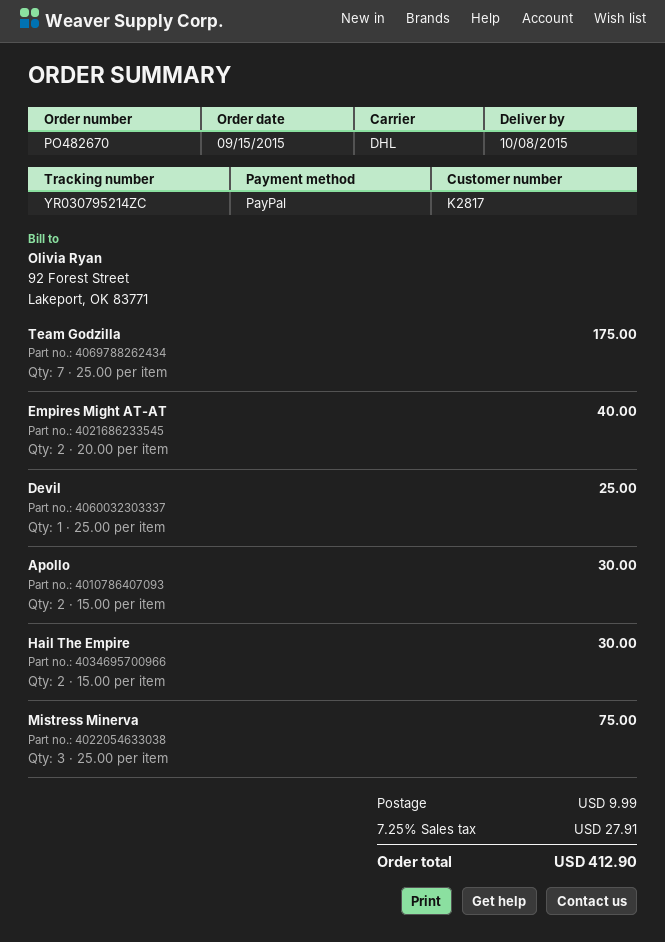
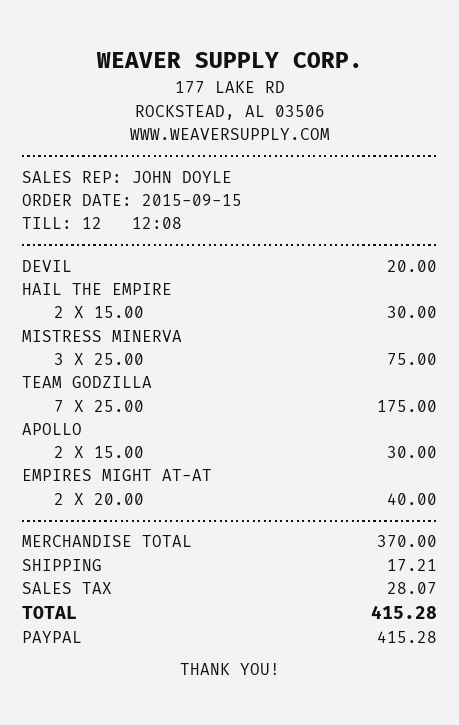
Devil: 1 x 25.00 = 25.00 -> 1 x 20.00 = 20.00
shipping: 9.99 -> 17.21
tax: 27.91 -> 28.07
total: 412.90 -> 415.28

